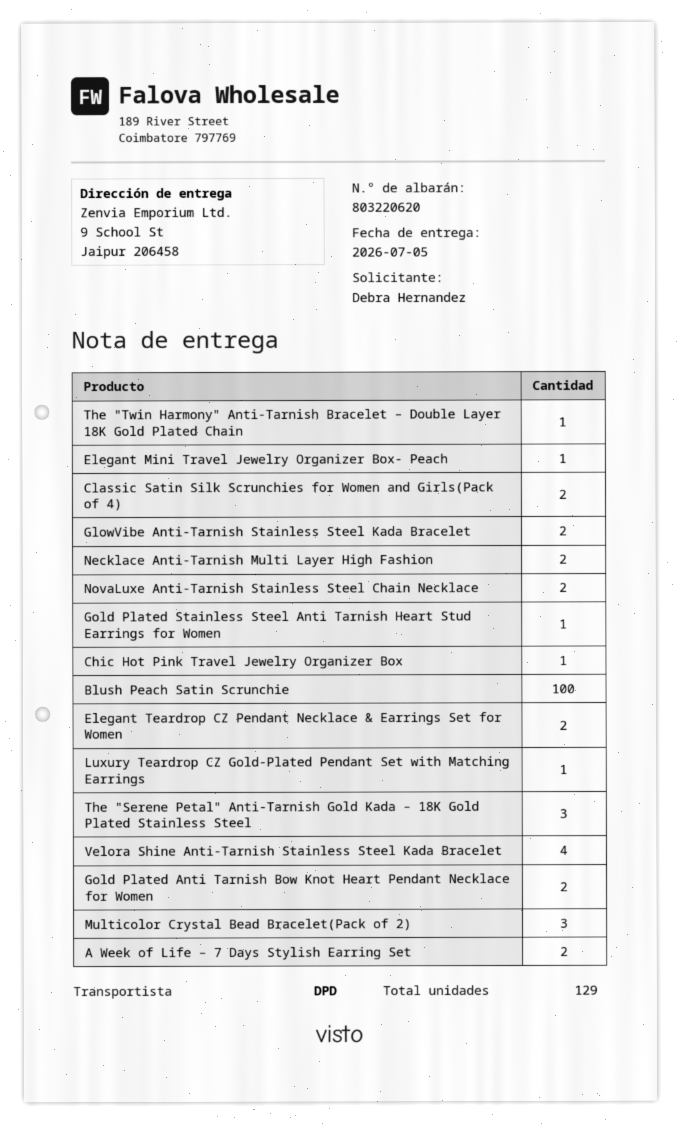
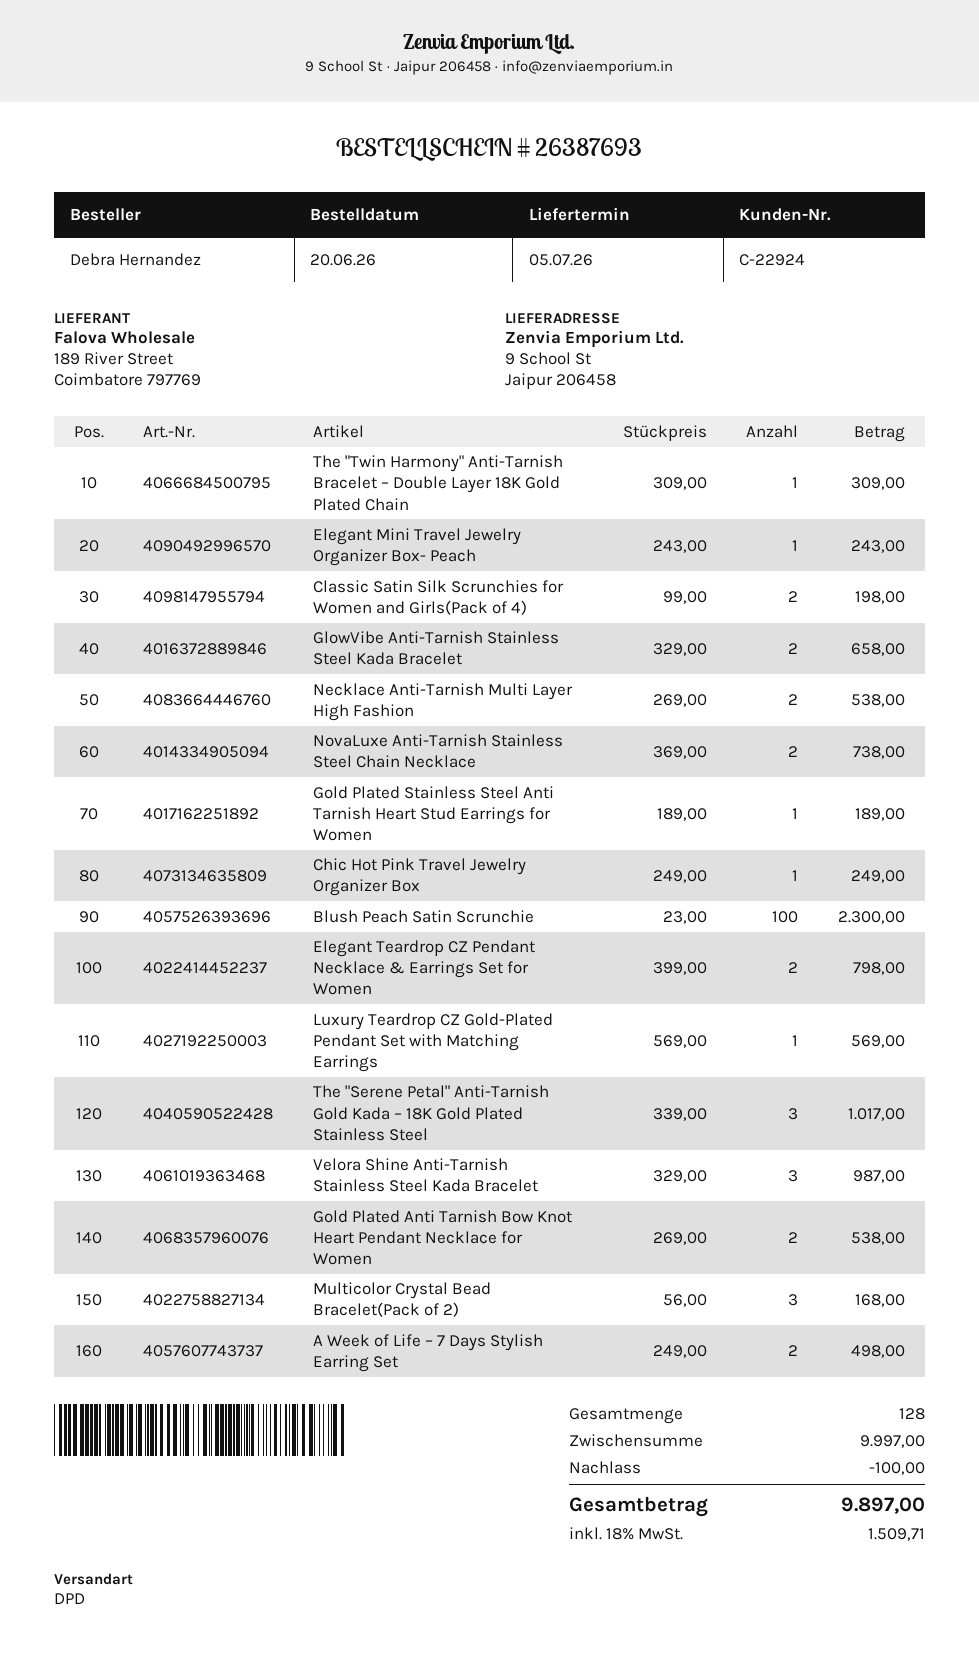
Velora Shine Anti-Tarnish Stainless Steel Kada Bracelet: 4 -> 3
total quantity: 129 -> 128

